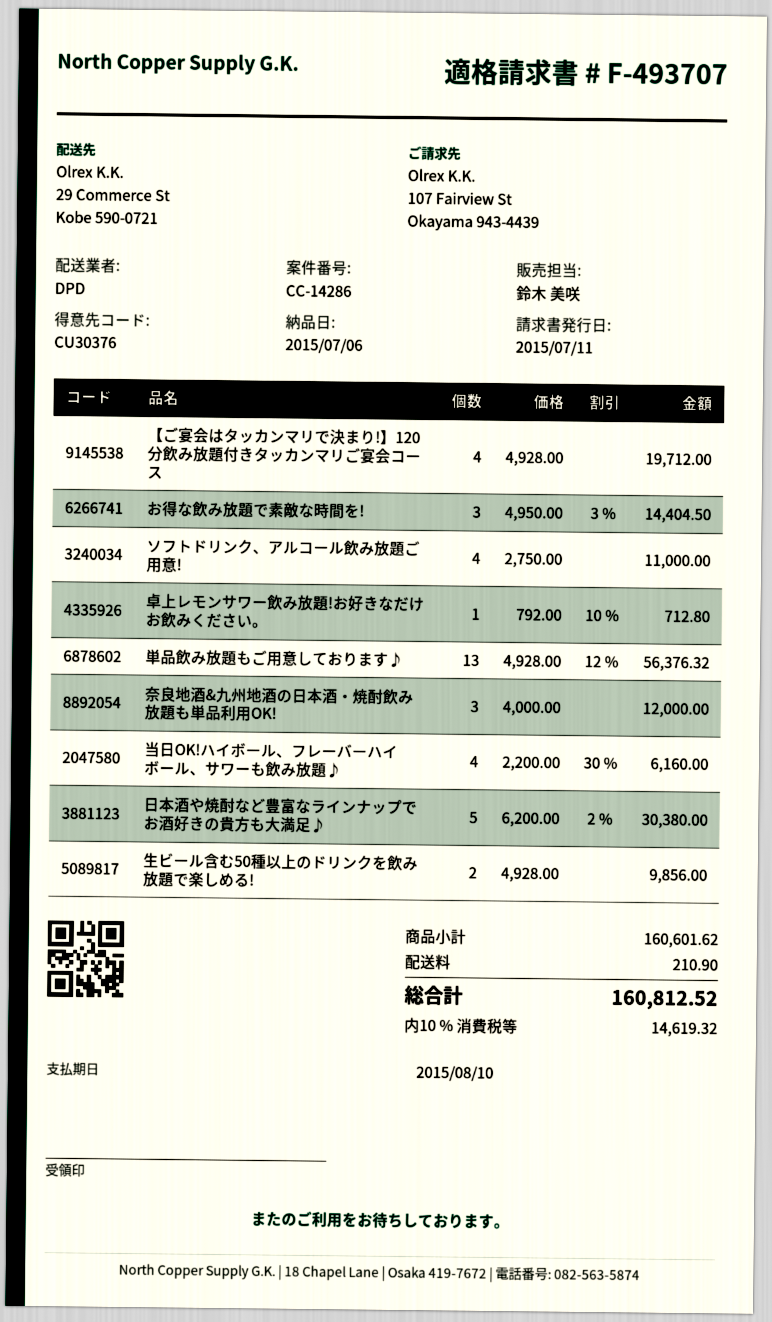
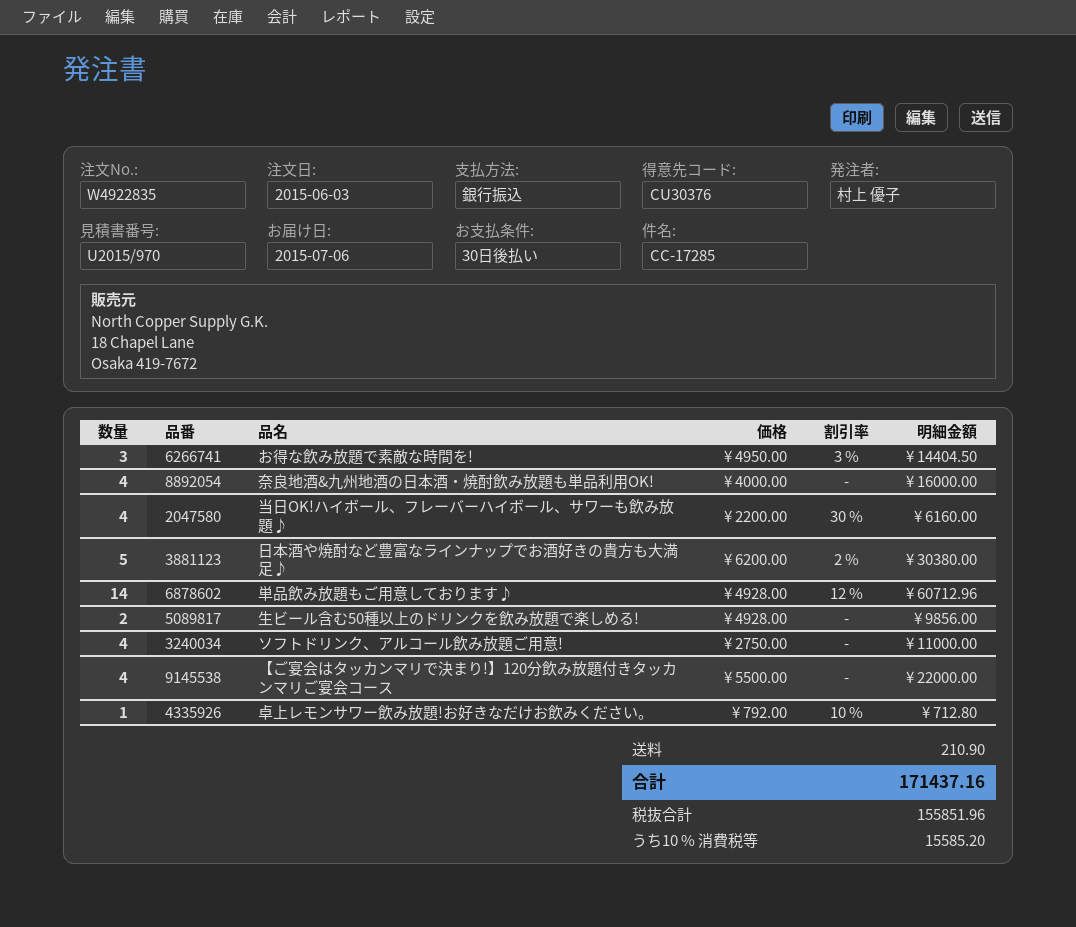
reference: CC-14286 -> CC-17285
【ご宴会はタッカンマリで決まり!】120分飲み放題付きタッカンマリご宴会コース: 4 x 4928.00 = 19712.00 -> 4 x 5500.00 = 22000.00
単品飲み放題もご用意しております♪: 13 x 4928.00 - 12% = 56376.32 -> 14 x 4928.00 - 12% = 60712.96
奈良地酒&九州地酒の日本酒・焼酎飲み放題も単品利用OK!: 3 x 4000.00 = 12000.00 -> 4 x 4000.00 = 16000.00
tax: 10% = 14619.32 -> 10% = 15585.20
total: 160812.52 -> 171437.16

